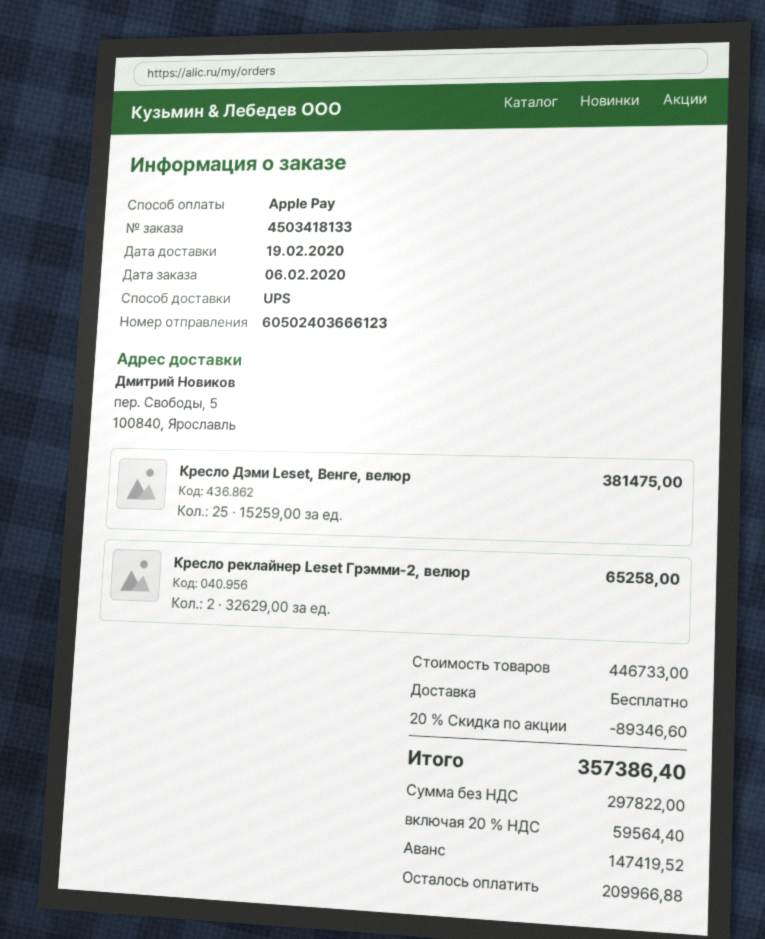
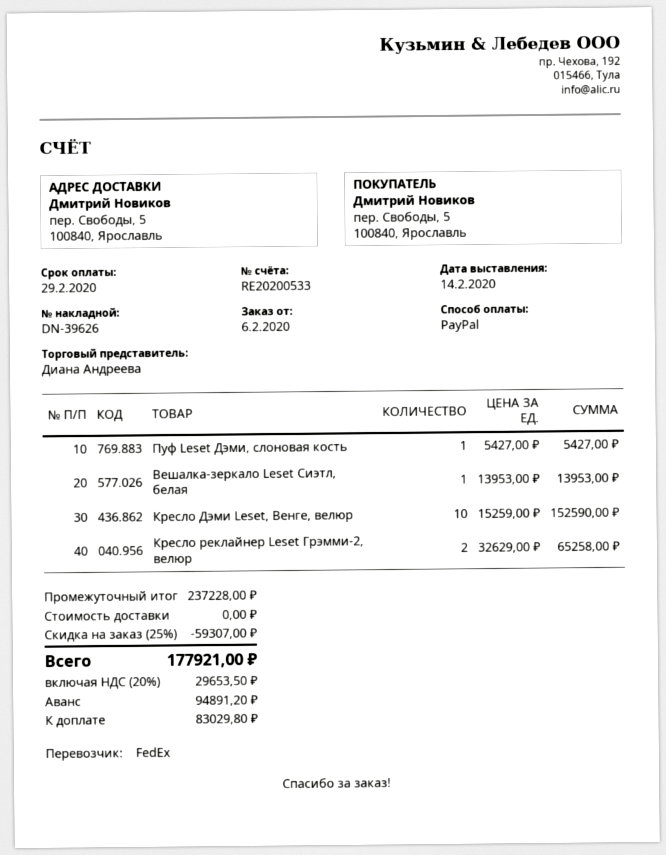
payment method: Apple Pay -> PayPal
shipping method: UPS -> FedEx
Кресло Дэми Leset, Венге, велюр: 25 x 15259.00 = 381475.00 -> 10 x 15259.00 = 152590.00
Пуф Leset Дэми, слоновая кость: none -> 1 x 5427.00 = 5427.00
Вешалка-зеркало Leset Сиэтл, белая: none -> 1 x 13953.00 = 13953.00
subtotal: 446733.00 -> 237228.00
discount: 20% = 89346.60 -> 25% = 59307.00
tax: 20% = 59564.40 -> 20% = 29653.50
total: 357386.40 -> 177921.00
deposit: 147419.52 -> 94891.20
balance: 209966.88 -> 83029.80

